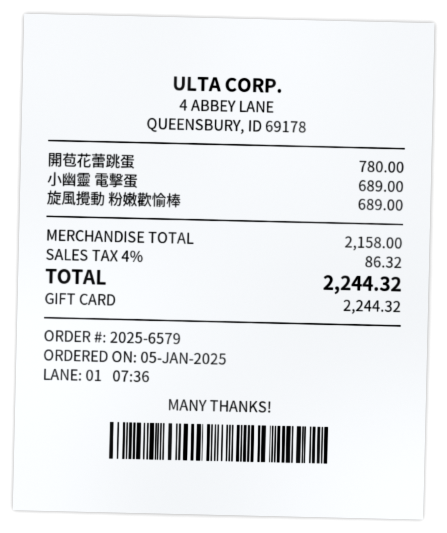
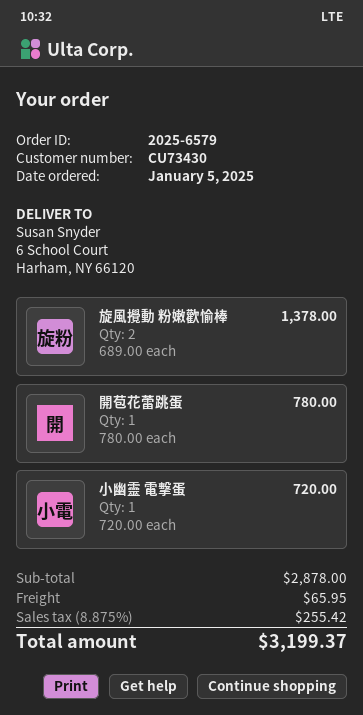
小幽靈 電擊蛋: 1 x 689.00 = 689.00 -> 1 x 720.00 = 720.00
旋風攪動 粉嫩歡愉棒: 1 x 689.00 = 689.00 -> 2 x 689.00 = 1378.00
subtotal: 2158.00 -> 2878.00
shipping: none -> 65.95
tax: 4% = 86.32 -> 8.875% = 255.42
total: 2244.32 -> 3199.37

